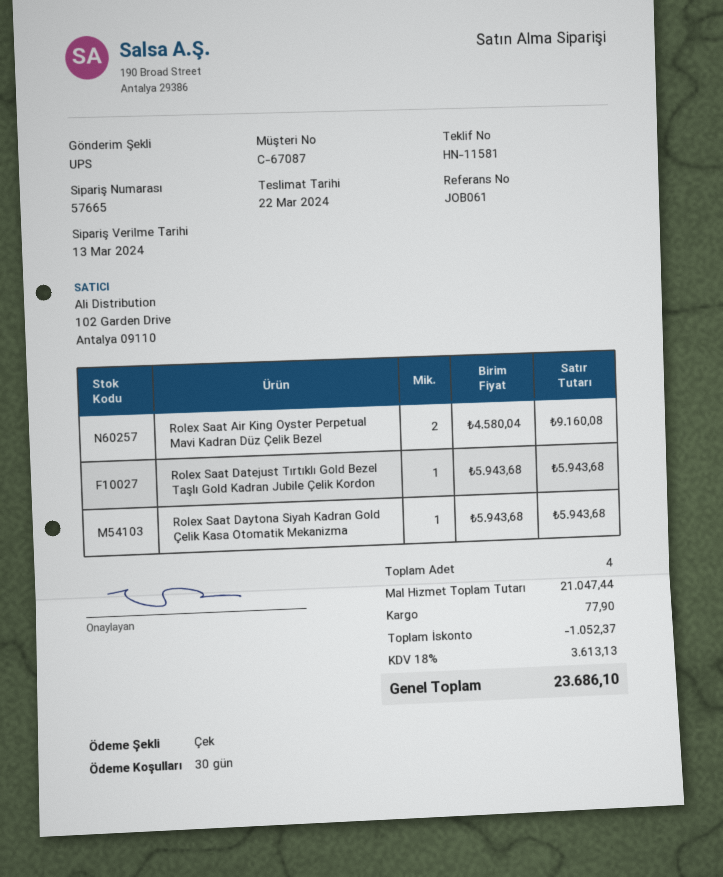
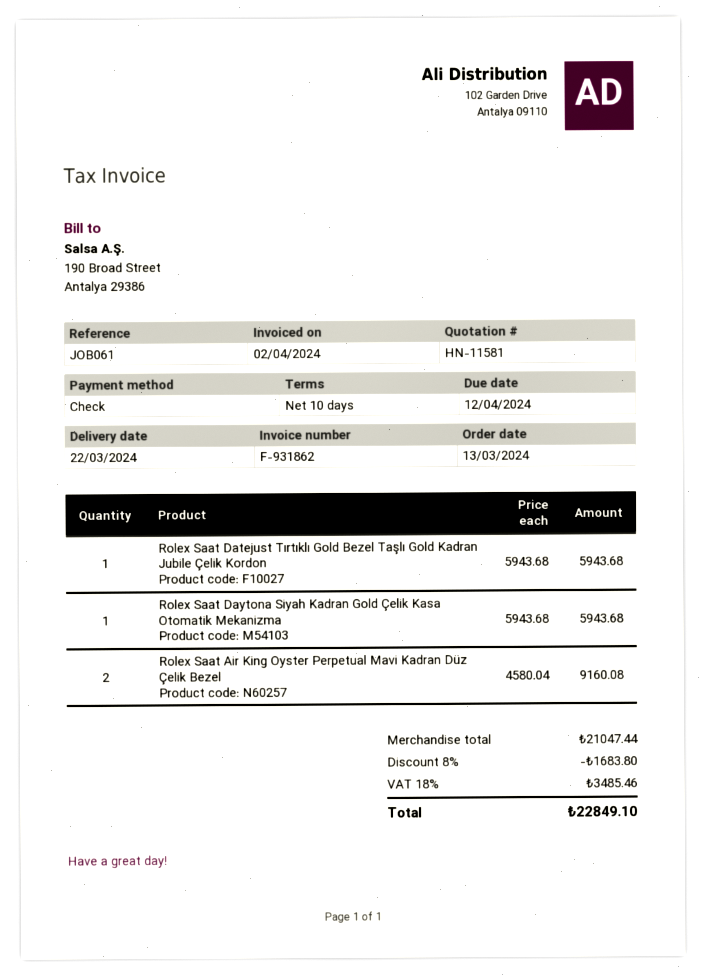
payment terms: 30 days -> 10 days
discount: 1052.37 -> 1683.80
shipping: 77.90 -> none
tax: 18% = 3613.13 -> 18% = 3485.46
total: 23686.10 -> 22849.10

